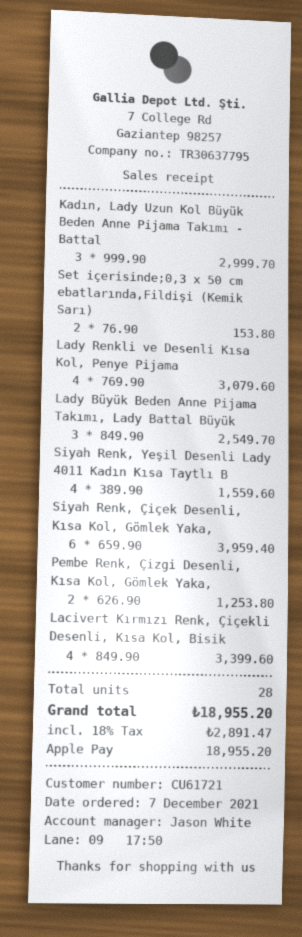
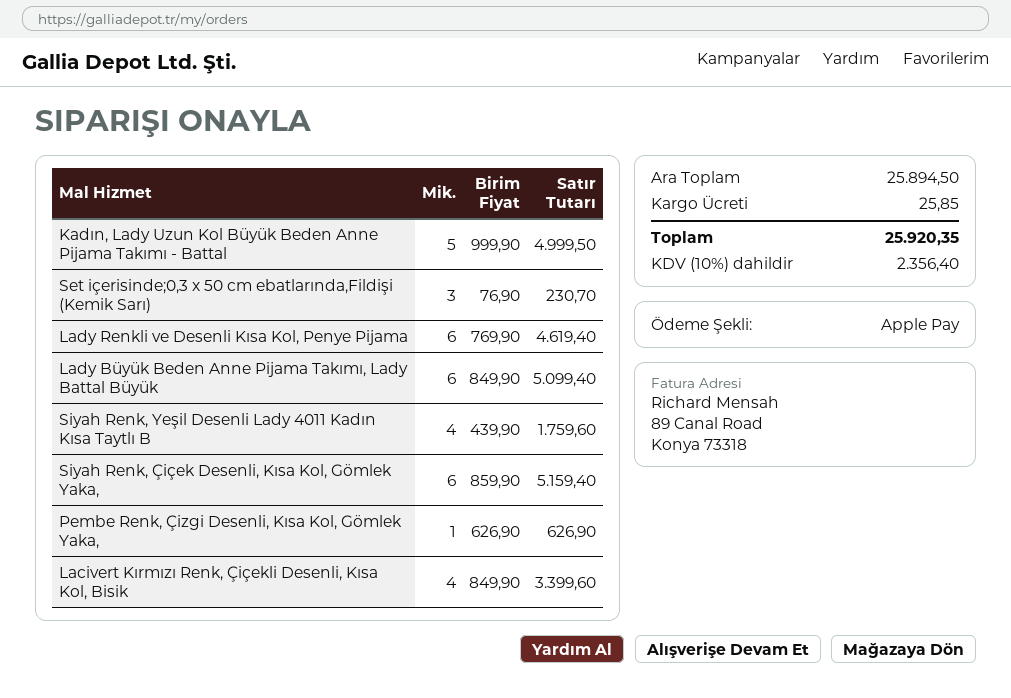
Kadın, Lady Uzun Kol Büyük Beden Anne Pijama Takımı - Battal: 3 x 999.90 = 2999.70 -> 5 x 999.90 = 4999.50
Set içerisinde;0,3 x 50 cm ebatlarında,Fildişi (Kemik Sarı): 2 x 76.90 = 153.80 -> 3 x 76.90 = 230.70
Lady Renkli ve Desenli Kısa Kol, Penye Pijama: 4 x 769.90 = 3079.60 -> 6 x 769.90 = 4619.40
Lady Büyük Beden Anne Pijama Takımı, Lady Battal Büyük: 3 x 849.90 = 2549.70 -> 6 x 849.90 = 5099.40
Siyah Renk, Yeşil Desenli Lady 4011 Kadın Kısa Taytlı B: 4 x 389.90 = 1559.60 -> 4 x 439.90 = 1759.60
Siyah Renk, Çiçek Desenli, Kısa Kol, Gömlek Yaka,: 6 x 659.90 = 3959.40 -> 6 x 859.90 = 5159.40
Pembe Renk, Çizgi Desenli, Kısa Kol, Gömlek Yaka,: 2 x 626.90 = 1253.80 -> 1 x 626.90 = 626.90
shipping: none -> 25.85
tax: 18% = 2891.47 -> 10% = 2356.40
total: 18955.20 -> 25920.35

